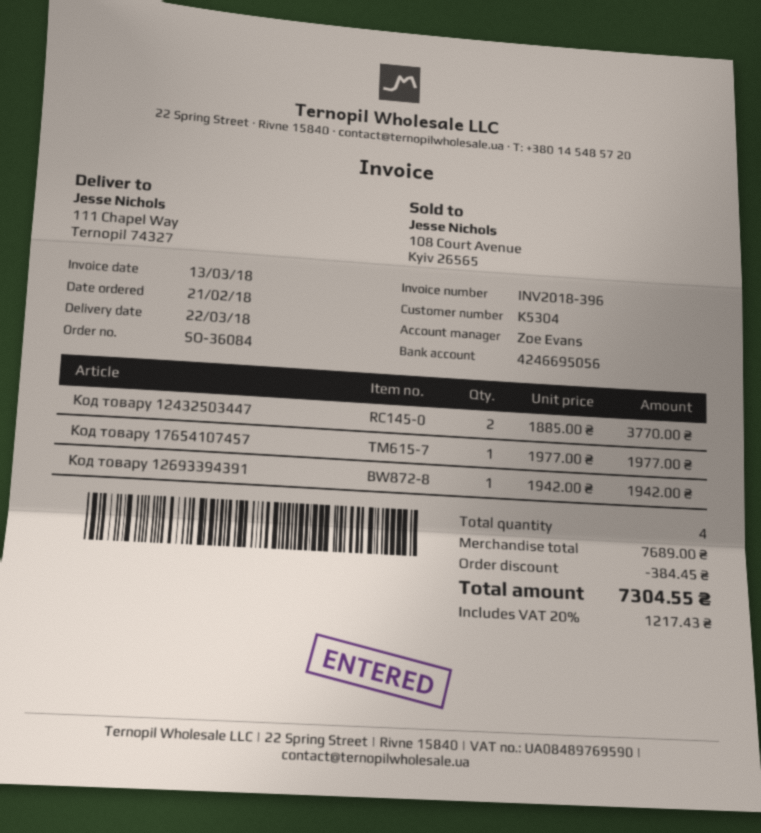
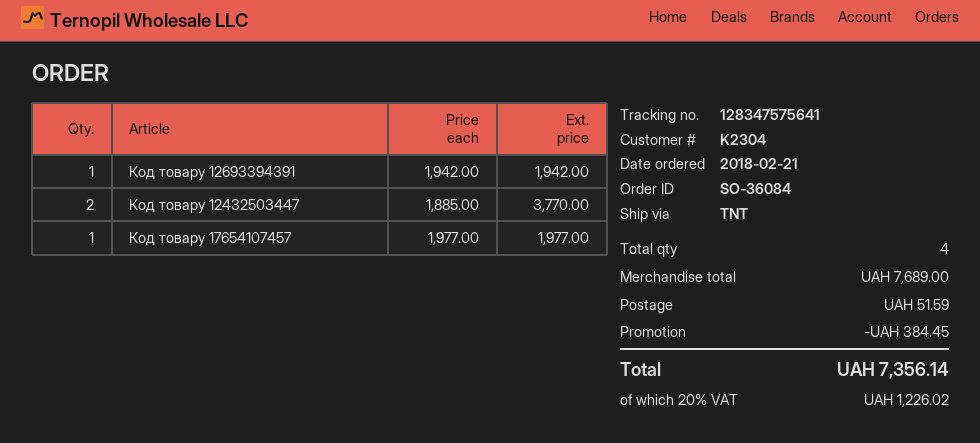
customer number: K5304 -> K2304
shipping: none -> 51.59
tax: 20% = 1217.43 -> 20% = 1226.02
total: 7304.55 -> 7356.14

